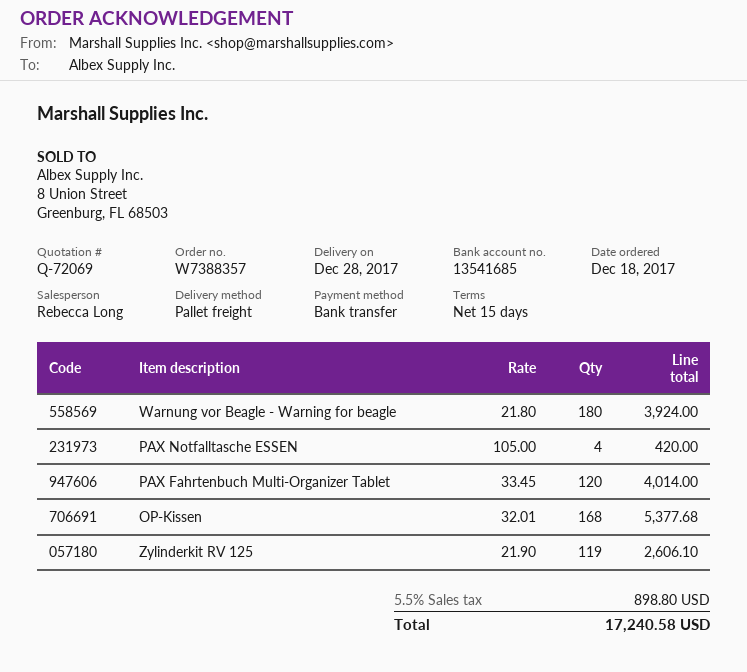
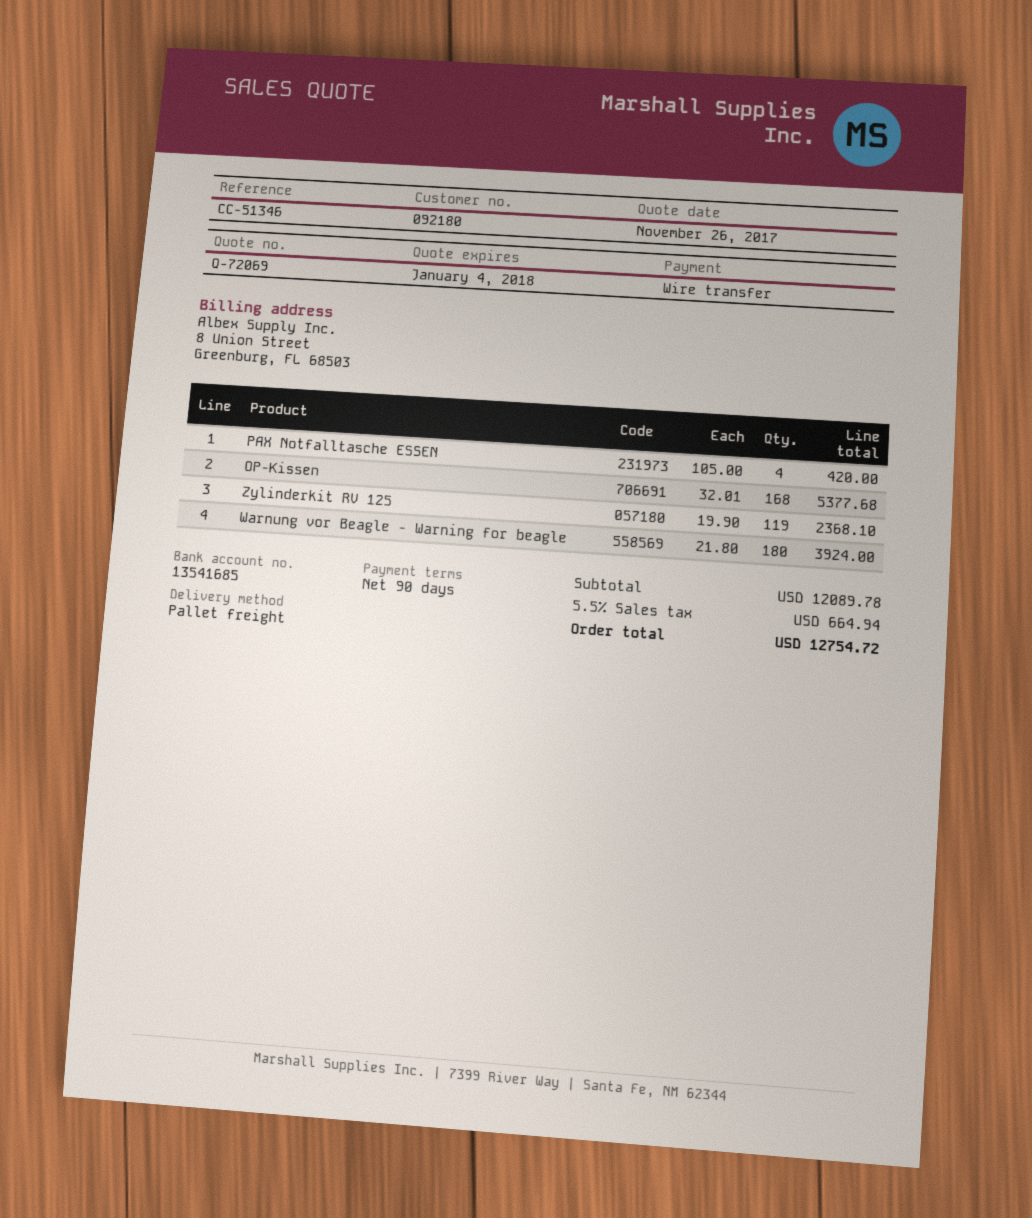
payment terms: 15 days -> 90 days
PAX Fahrtenbuch Multi-Organizer Tablet: 120 x 33.45 = 4014.00 -> none
Zylinderkit RV 125: 119 x 21.90 = 2606.10 -> 119 x 19.90 = 2368.10
tax: 5.5% = 898.80 -> 5.5% = 664.94
total: 17240.58 -> 12754.72

